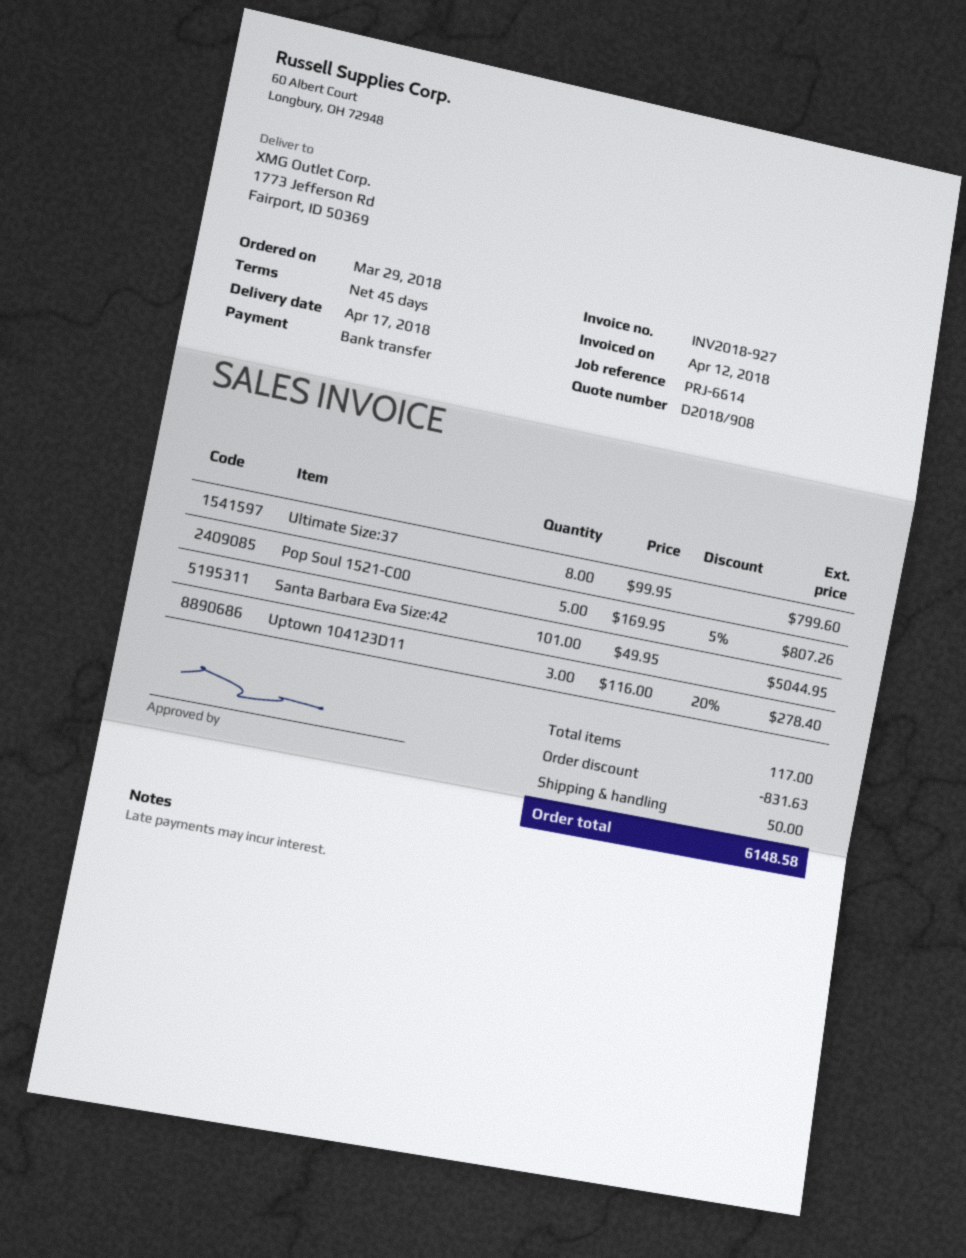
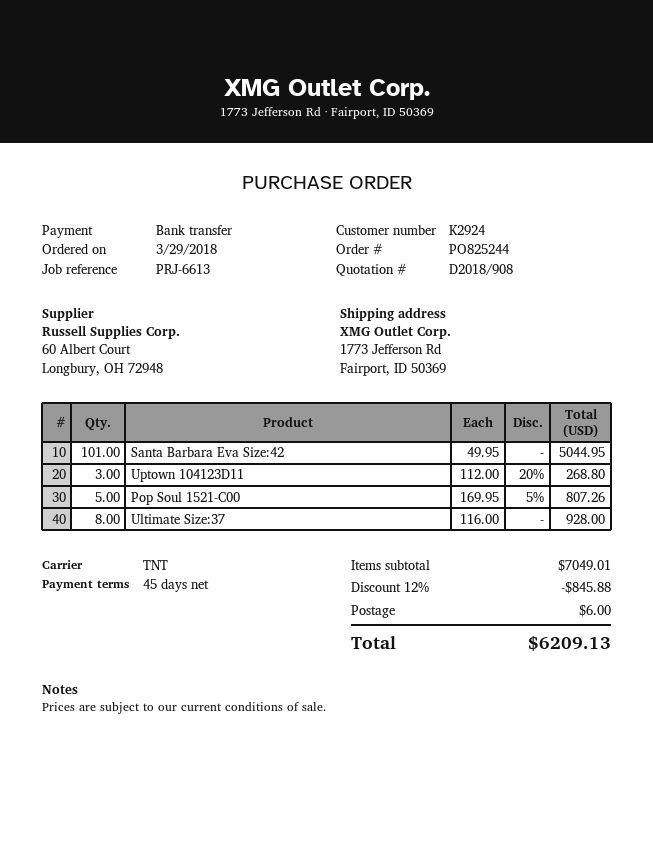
reference: PRJ-6614 -> PRJ-6613
Ultimate Size:37: 8 x 99.95 = 799.60 -> 8 x 116.00 = 928.00
Uptown 104123D11: 3 x 116.00 - 20% = 278.40 -> 3 x 112.00 - 20% = 268.80
discount: 831.63 -> 845.88
shipping: 50.00 -> 6.00
total: 6148.58 -> 6209.13

